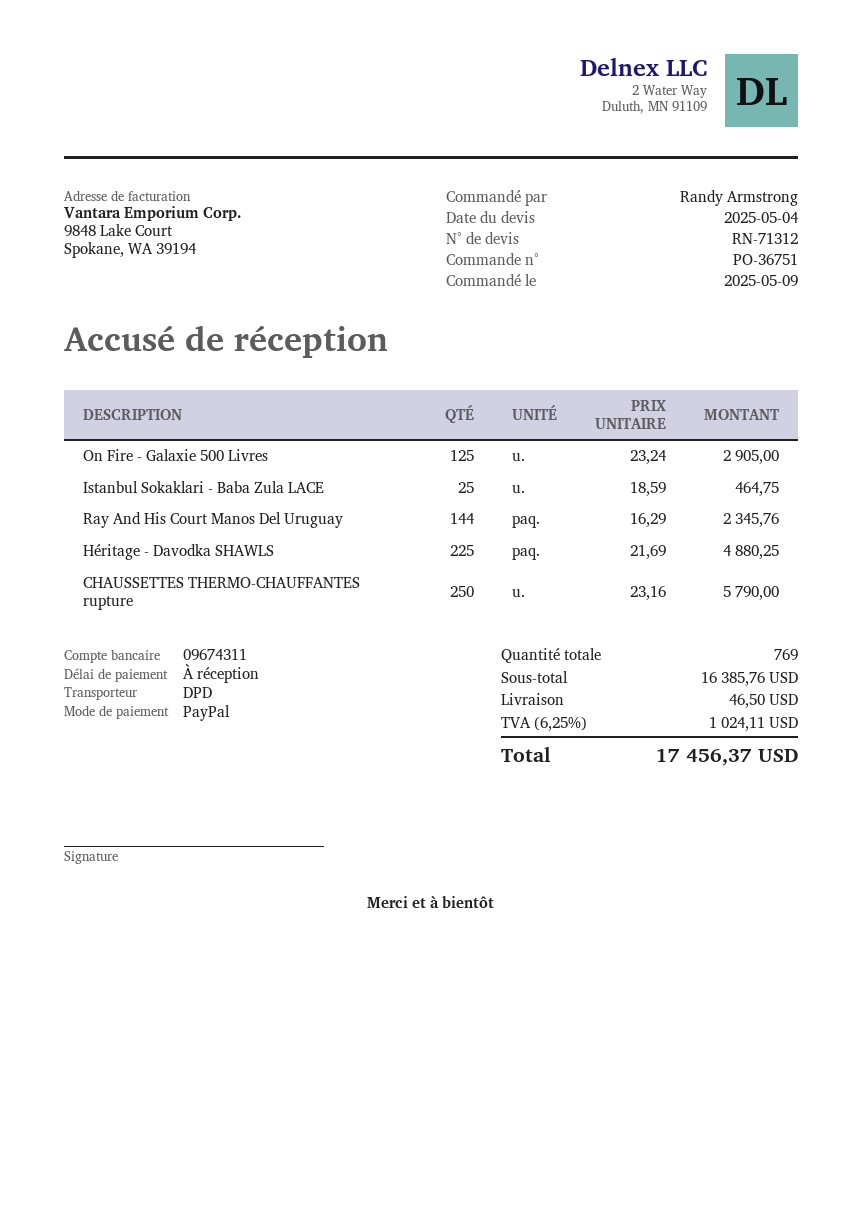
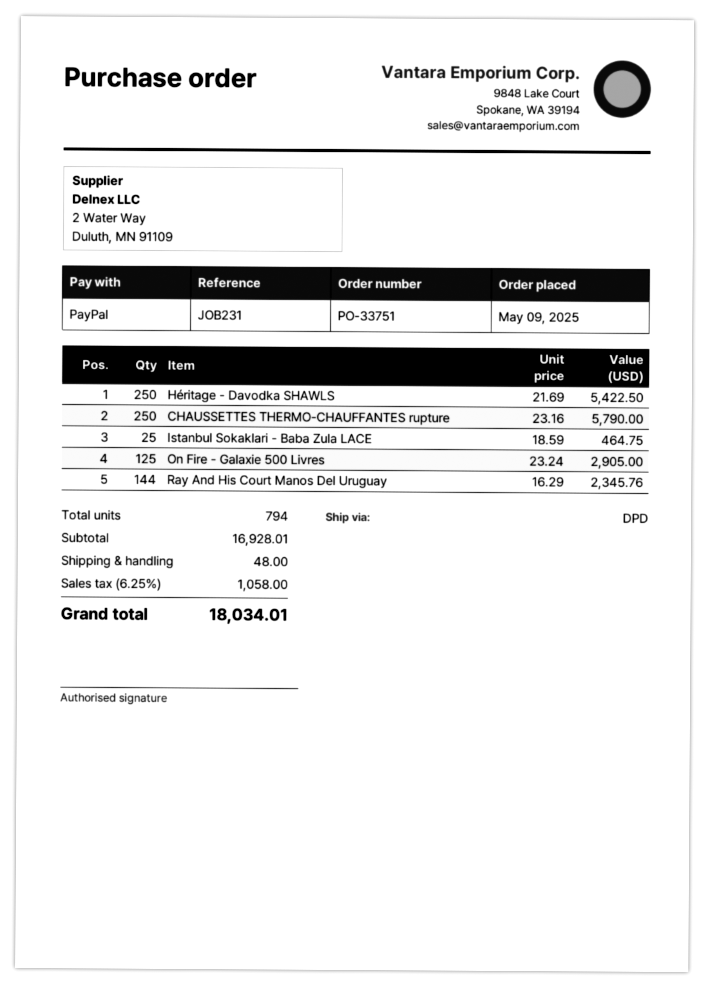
order number: PO-36751 -> PO-33751
Héritage - Davodka SHAWLS: 225 x 21.69 = 4880.25 -> 250 x 21.69 = 5422.50
total quantity: 769 -> 794
subtotal: 16385.76 -> 16928.01
shipping: 46.50 -> 48.00
tax: 6.25% = 1024.11 -> 6.25% = 1058.00
total: 17456.37 -> 18034.01

